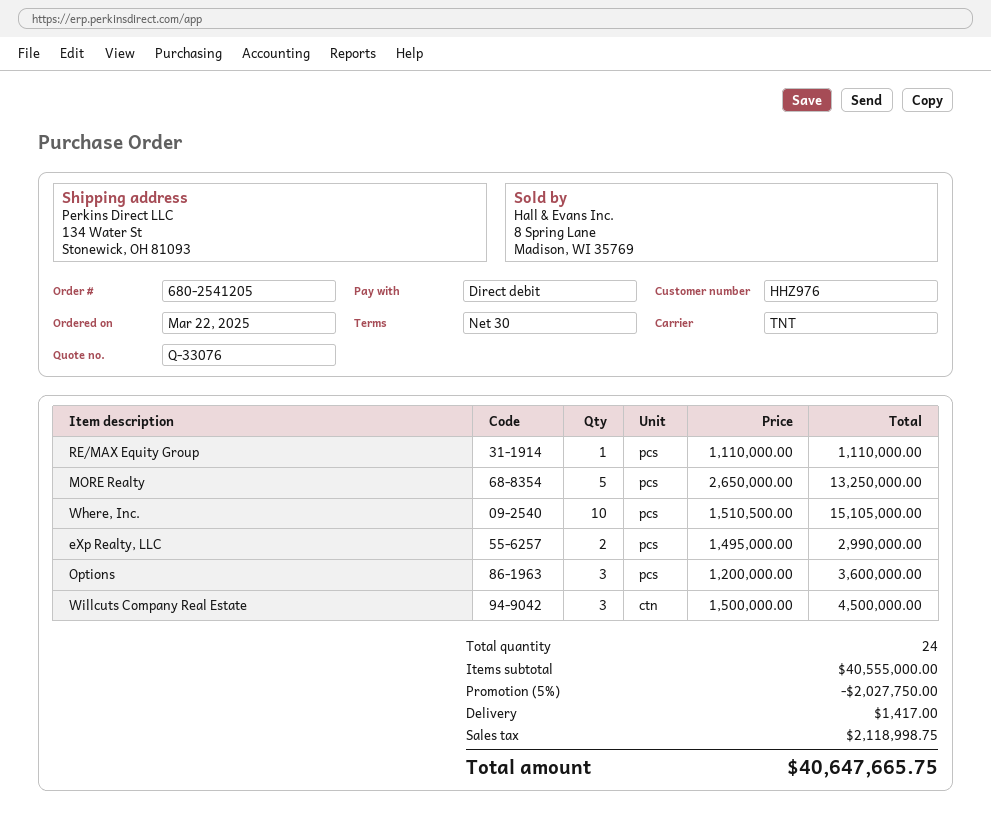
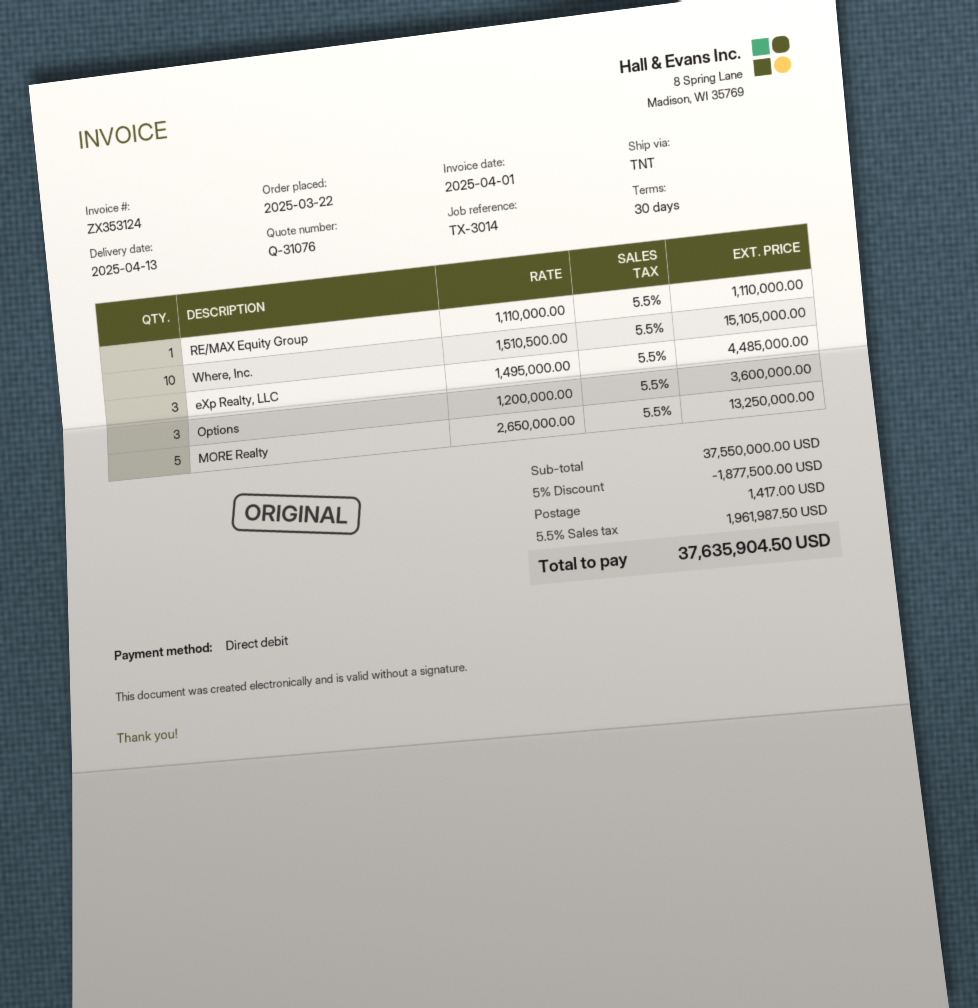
quote number: Q-33076 -> Q-31076
eXp Realty, LLC: 2 x 1495000.00 = 2990000.00 -> 3 x 1495000.00 = 4485000.00
Willcuts Company Real Estate: 3 x 1500000.00 = 4500000.00 -> none
subtotal: 40555000.00 -> 37550000.00
discount: 5% = 2027750.00 -> 5% = 1877500.00
tax: 2118998.75 -> 1961987.50
total: 40647665.75 -> 37635904.50

